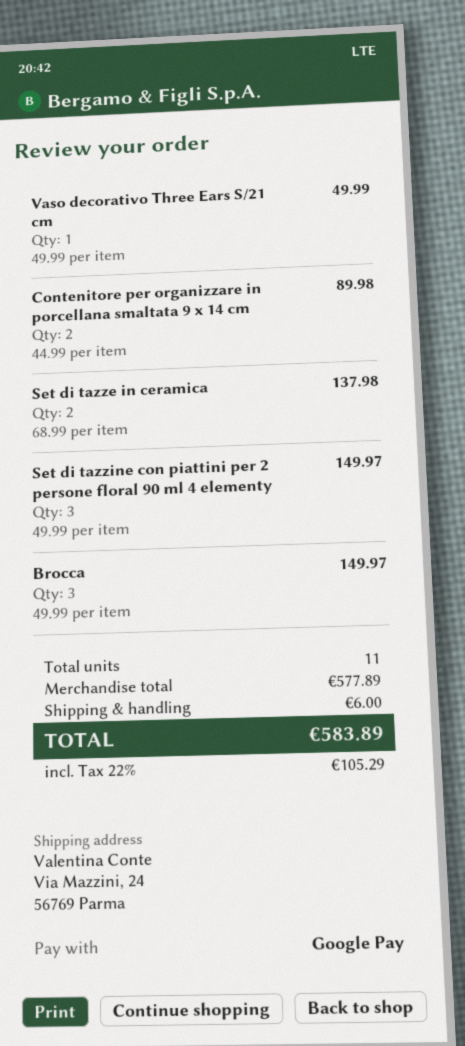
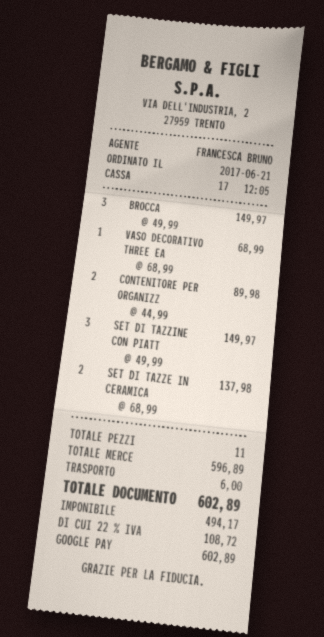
Vaso decorativo Three Ears S/21 cm: 1 x 49.99 = 49.99 -> 1 x 68.99 = 68.99
subtotal: 577.89 -> 596.89
tax: 22% = 105.29 -> 22% = 108.72
total: 583.89 -> 602.89

